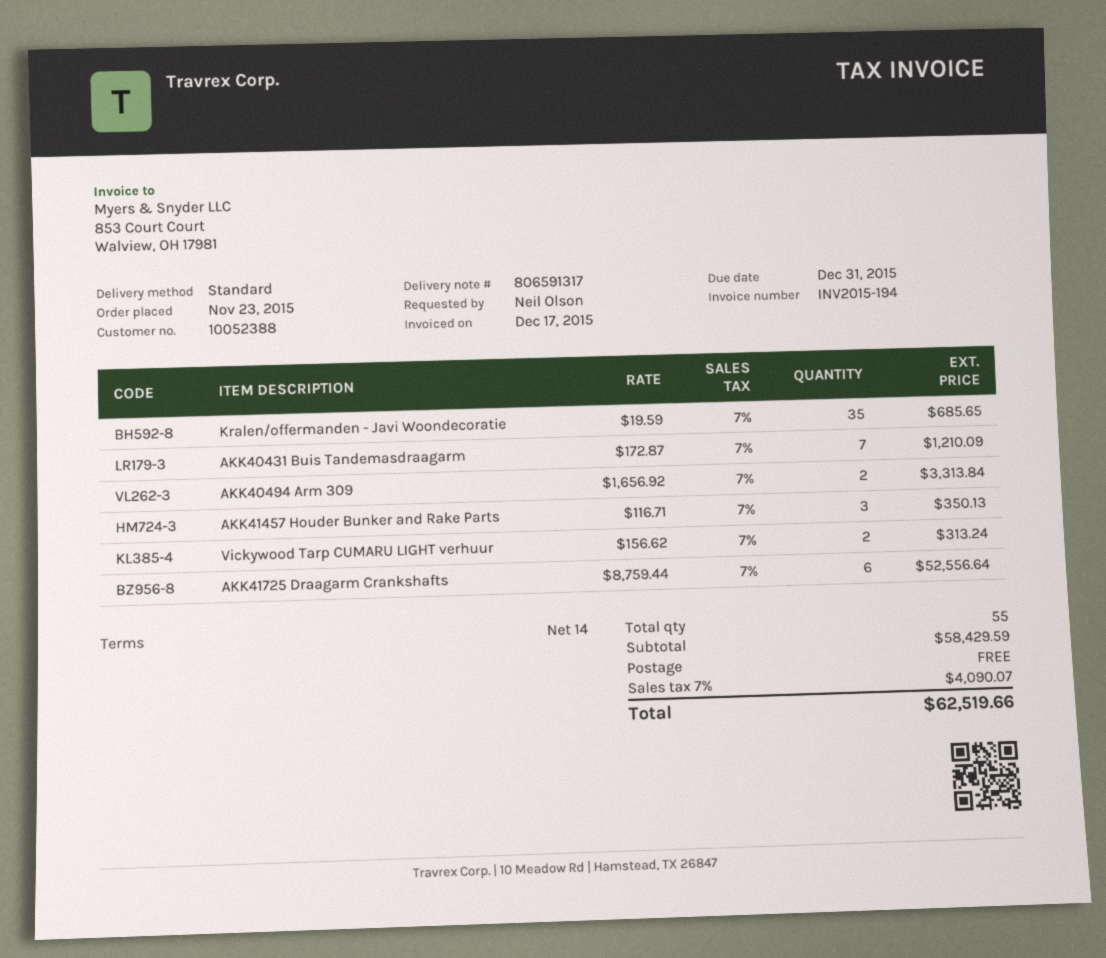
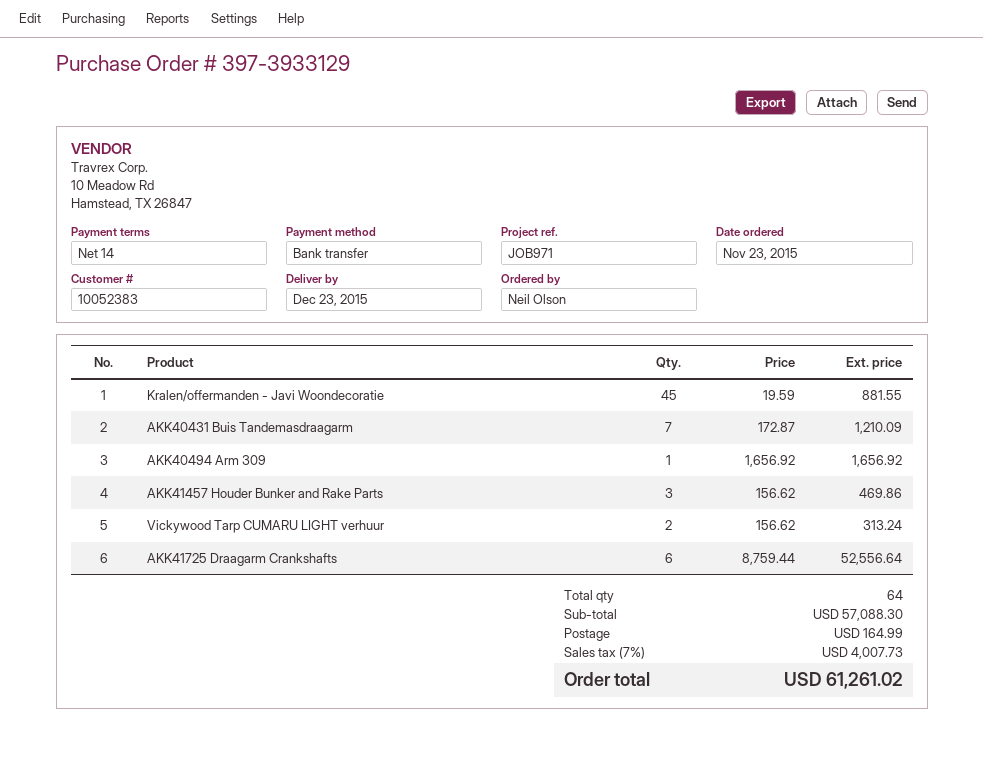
customer number: 10052388 -> 10052383
Kralen/offermanden - Javi Woondecoratie: 35 x 19.59 = 685.65 -> 45 x 19.59 = 881.55
AKK40494 Arm 309: 2 x 1656.92 = 3313.84 -> 1 x 1656.92 = 1656.92
AKK41457 Houder Bunker and Rake Parts: 3 x 116.71 = 350.13 -> 3 x 156.62 = 469.86
total quantity: 55 -> 64
subtotal: 58429.59 -> 57088.30
shipping: 0.00 -> 164.99
tax: 7% = 4090.07 -> 7% = 4007.73
total: 62519.66 -> 61261.02

